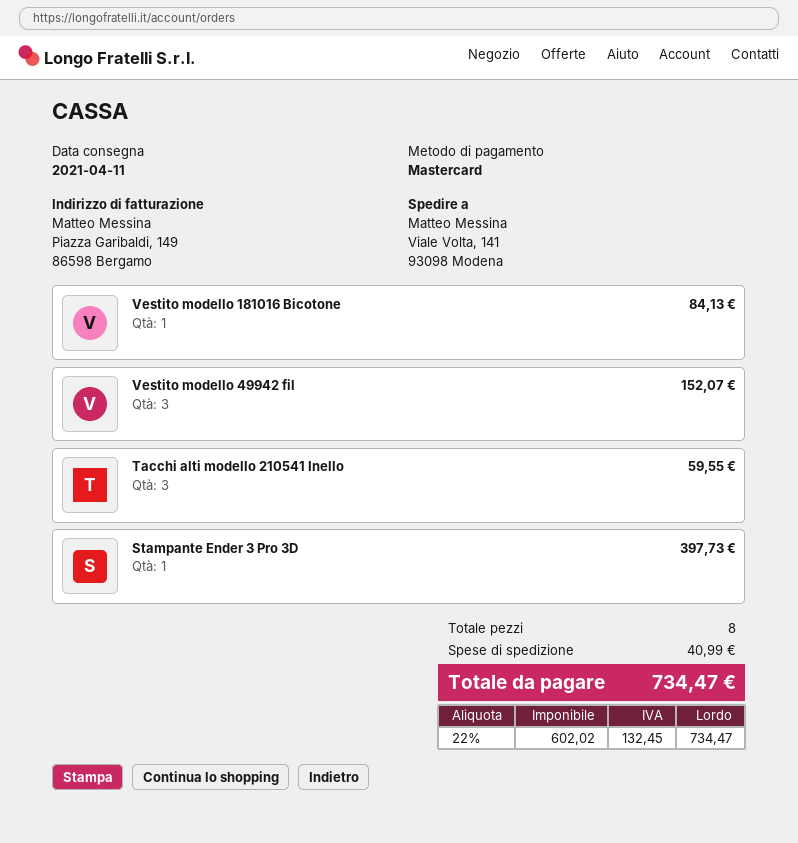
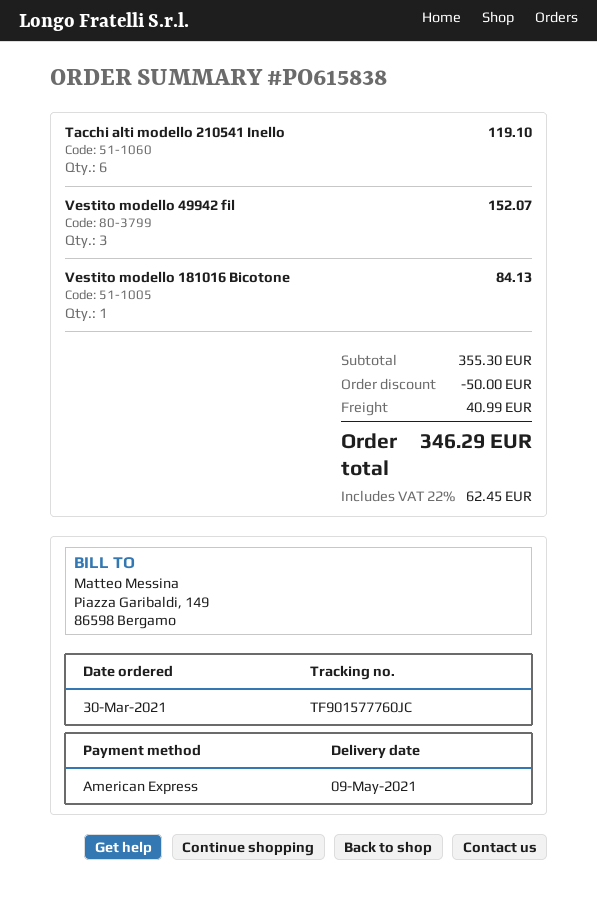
delivery date: 2021-04-11 -> 2021-05-09
payment method: Mastercard -> American Express
Tacchi alti modello 210541 Inello: 3 for 59.55 -> 6 for 119.10
Stampante Ender 3 Pro 3D: 1 for 397.73 -> none
discount: none -> 50.00
tax: 22% = 132.45 -> 22% = 62.45
total: 734.47 -> 346.29

